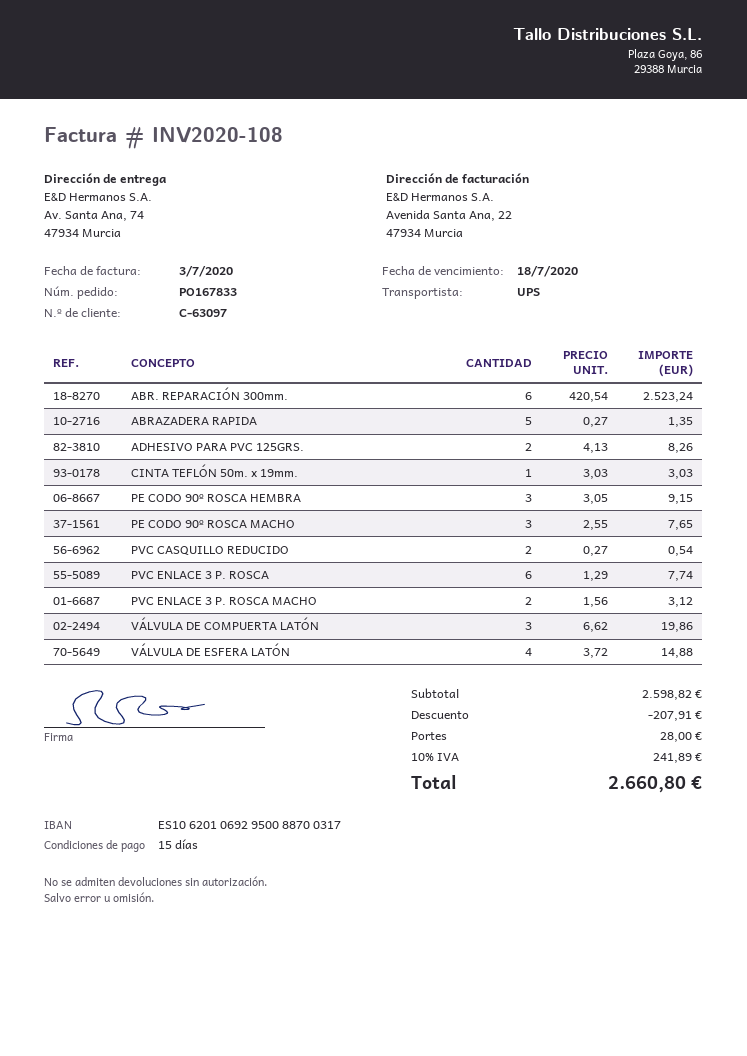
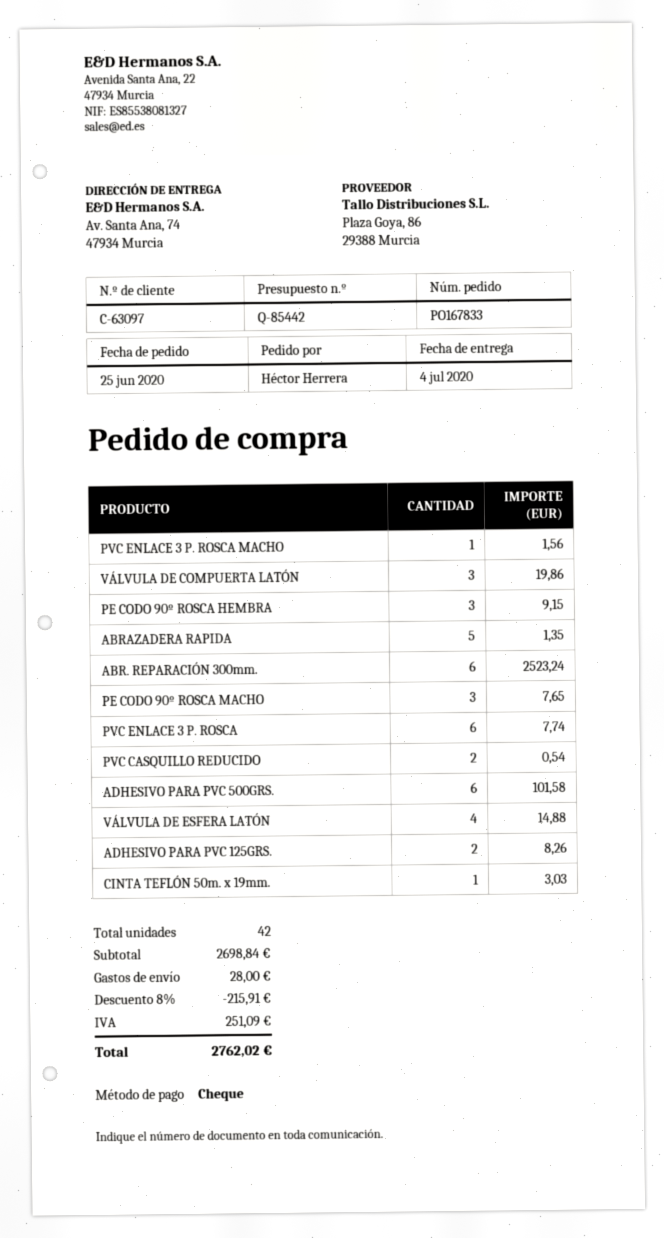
PVC ENLACE 3 P. ROSCA MACHO: 2 for 3.12 -> 1 for 1.56
ADHESIVO PARA PVC 500GRS.: none -> 6 for 101.58
subtotal: 2598.82 -> 2698.84
discount: 207.91 -> 215.91
tax: 241.89 -> 251.09
total: 2660.80 -> 2762.02

